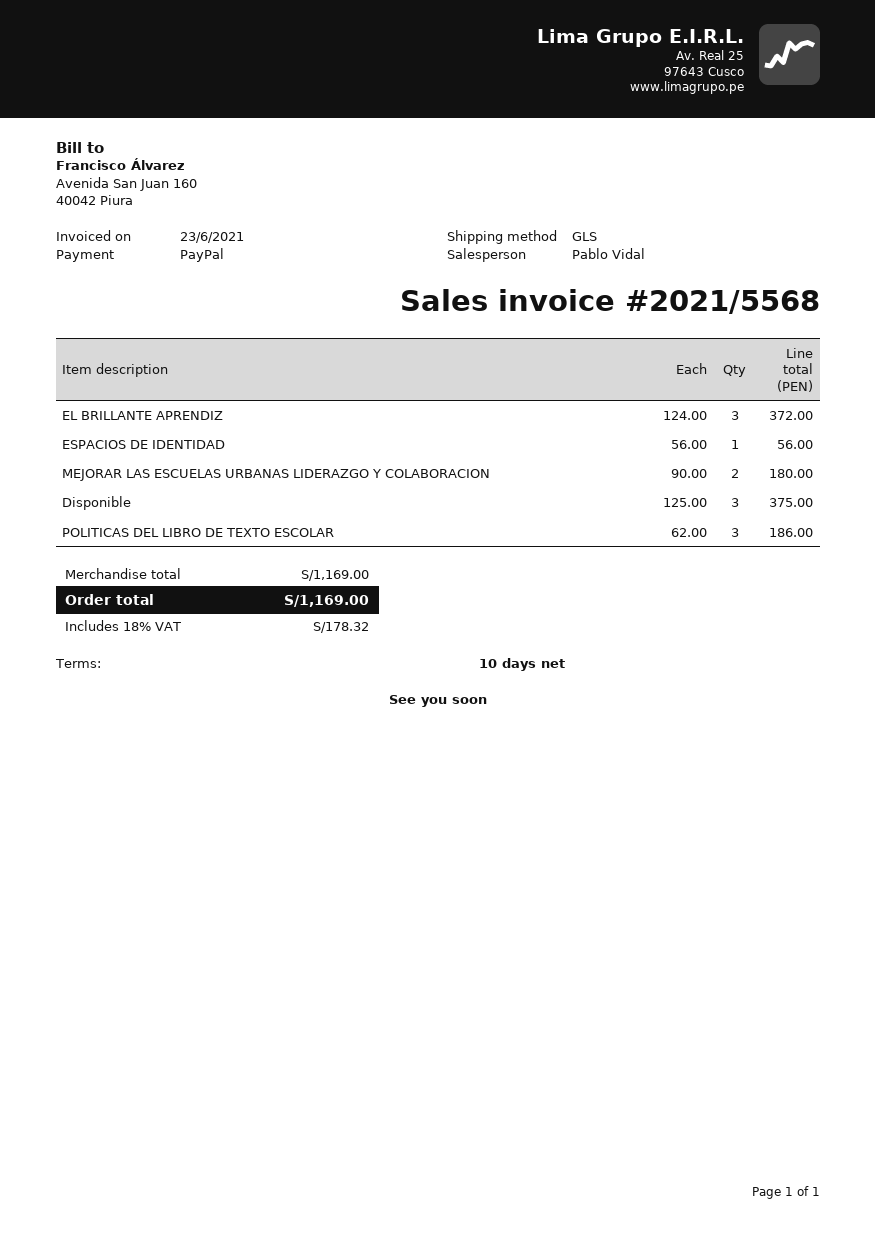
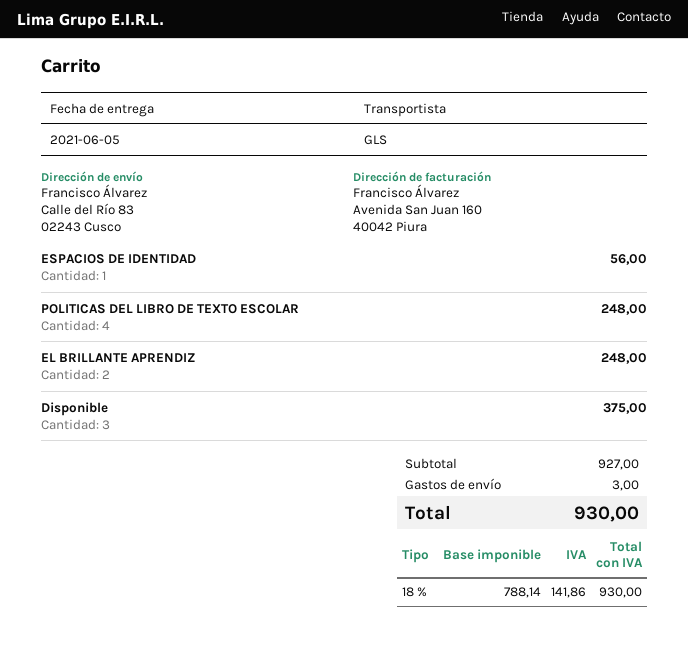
EL BRILLANTE APRENDIZ: 3 for 372.00 -> 2 for 248.00
MEJORAR LAS ESCUELAS URBANAS LIDERAZGO Y COLABORACION: 2 for 180.00 -> none
POLITICAS DEL LIBRO DE TEXTO ESCOLAR: 3 for 186.00 -> 4 for 248.00
subtotal: 1169.00 -> 927.00
shipping: none -> 3.00
tax: 18% = 178.32 -> 18% = 141.86
total: 1169.00 -> 930.00

